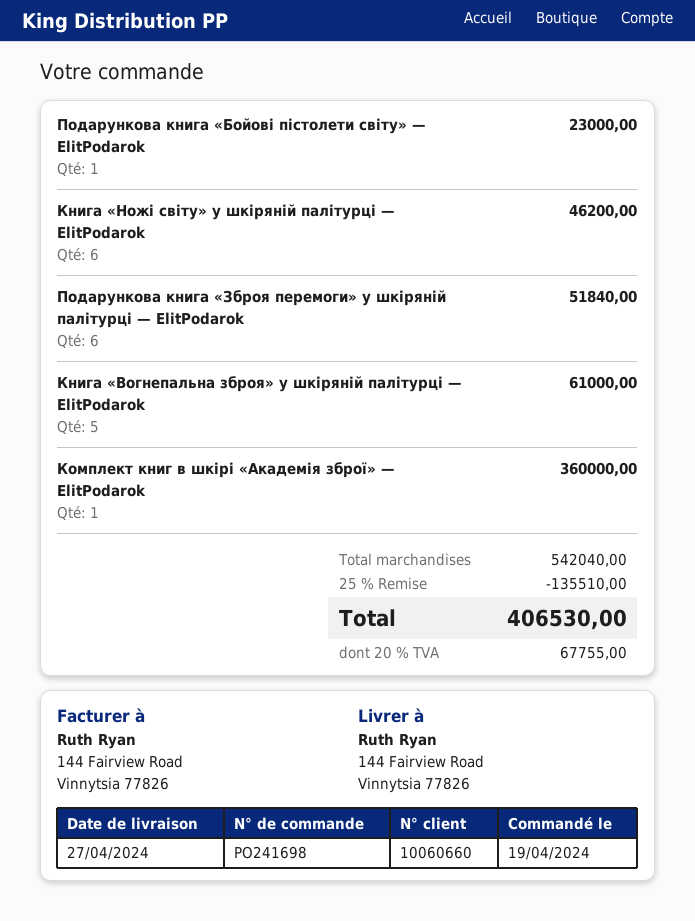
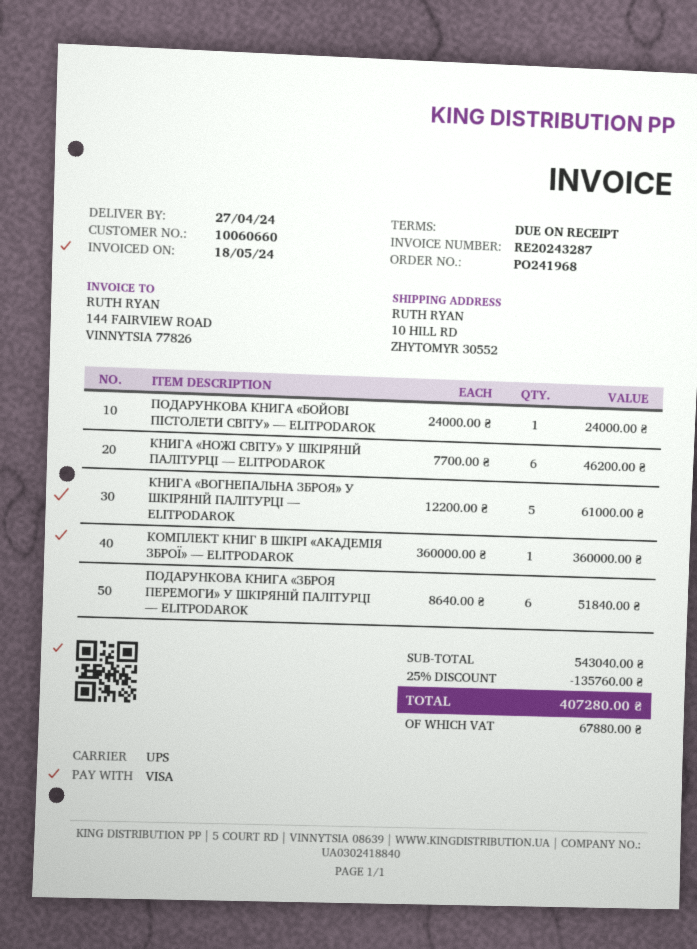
order number: PO241698 -> PO241968
ship to: 144 Fairview Road, Vinnytsia 77826 -> 10 HILL RD, ZHYTOMYR 30552
Подарункова книга «Бойові пістолети світу» — ElitPodarok: 1 for 23000.00 -> 1 for 24000.00
subtotal: 542040.00 -> 543040.00
discount: 25% = 135510.00 -> 25% = 135760.00
tax: 67755.00 -> 67880.00
total: 406530.00 -> 407280.00

